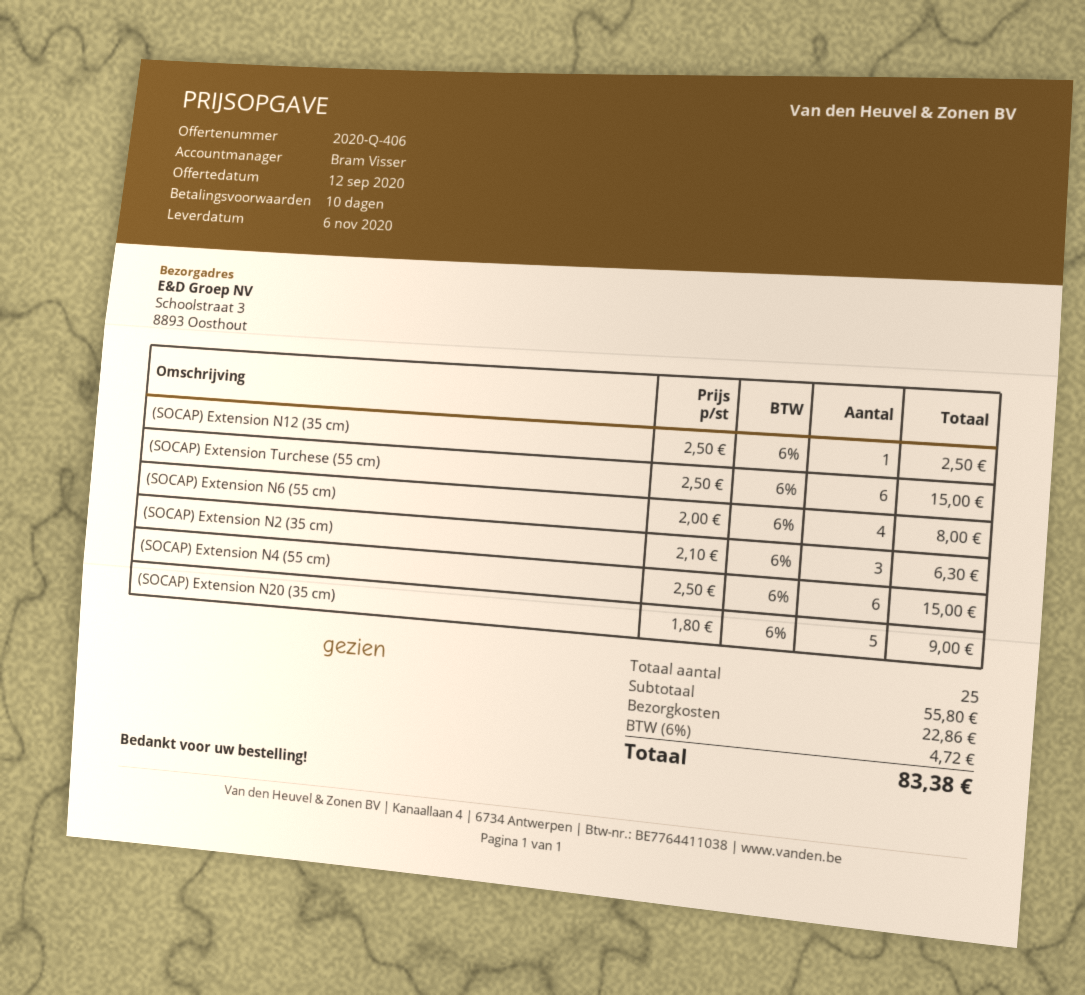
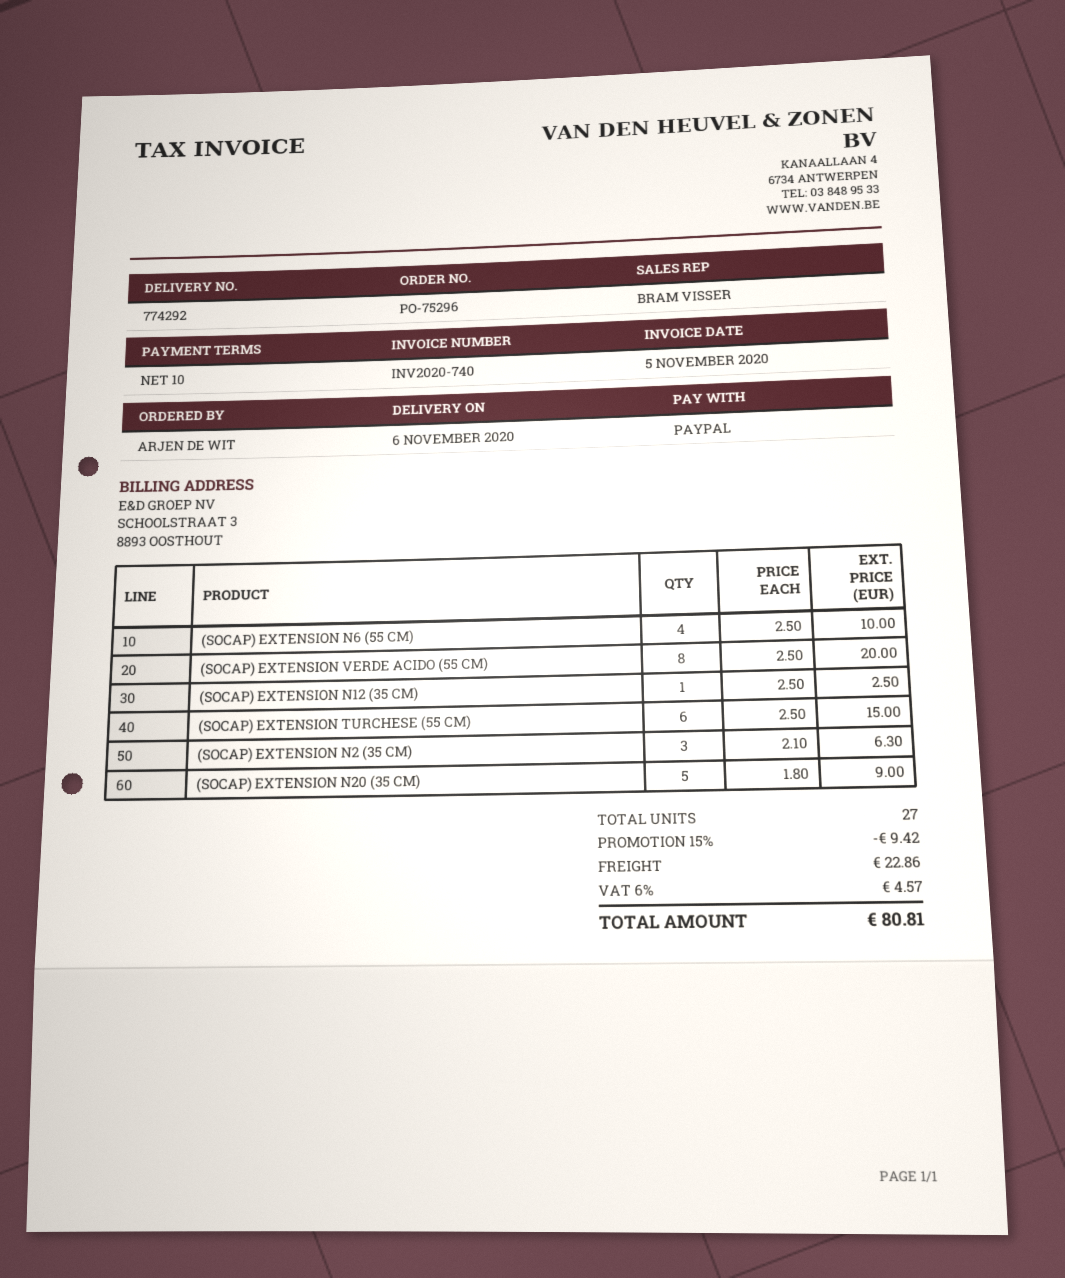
(SOCAP) Extension N6 (55 cm): 4 x 2.00 = 8.00 -> 4 x 2.50 = 10.00
(SOCAP) Extension N4 (55 cm): 6 x 2.50 = 15.00 -> none
(SOCAP) EXTENSION VERDE ACIDO (55 CM): none -> 8 x 2.50 = 20.00
total quantity: 25 -> 27
discount: none -> 15% = 9.42
tax: 6% = 4.72 -> 6% = 4.57
total: 83.38 -> 80.81

